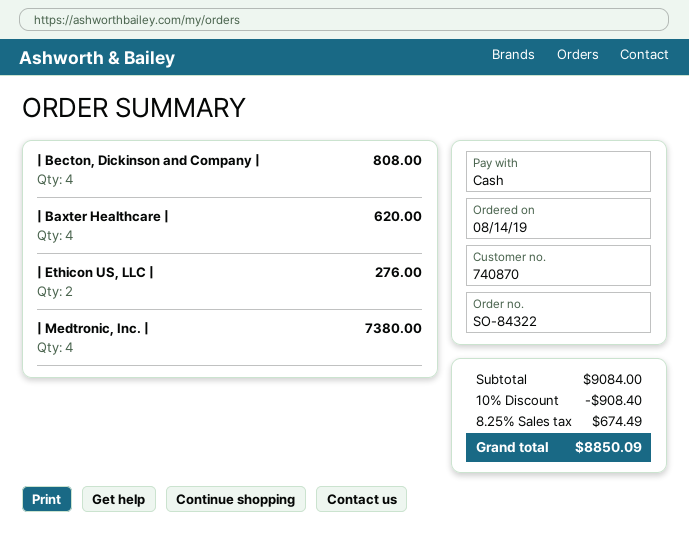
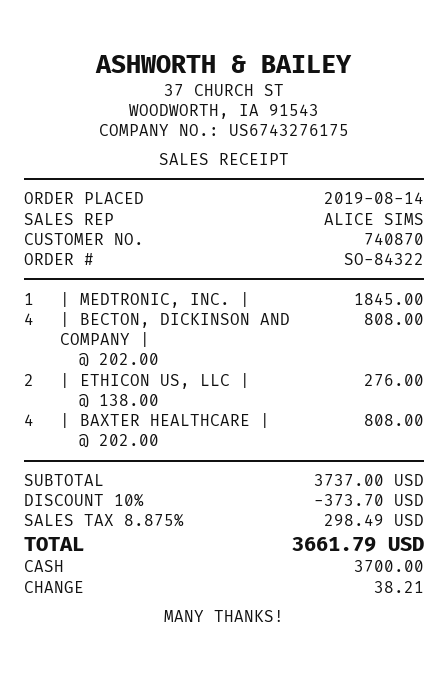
| Baxter Healthcare |: 4 for 620.00 -> 4 for 808.00
| Medtronic, Inc. |: 4 for 7380.00 -> 1 for 1845.00
subtotal: 9084.00 -> 3737.00
discount: 10% = 908.40 -> 10% = 373.70
tax: 8.25% = 674.49 -> 8.875% = 298.49
total: 8850.09 -> 3661.79

